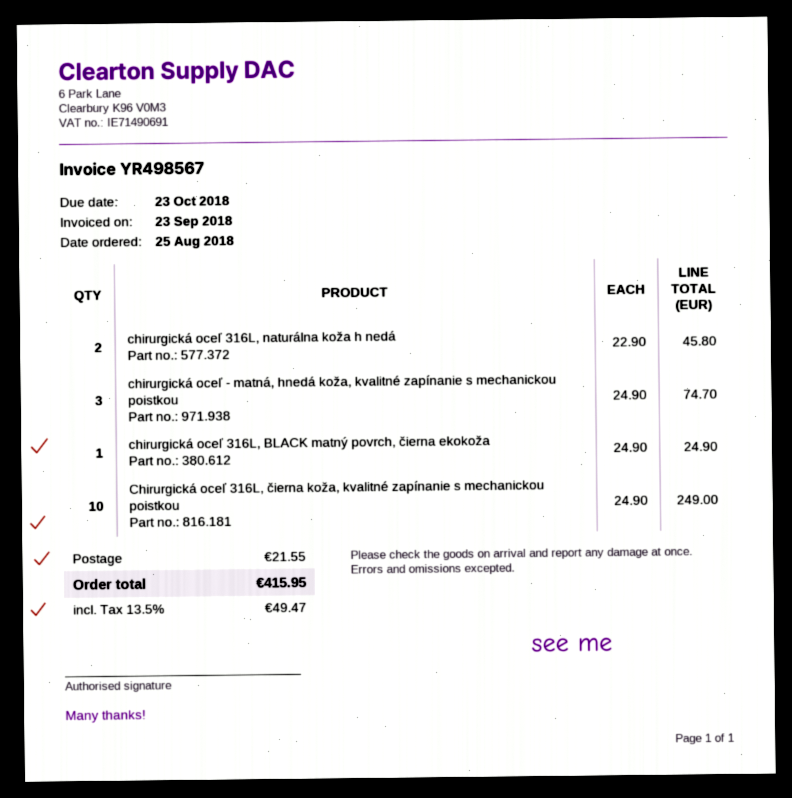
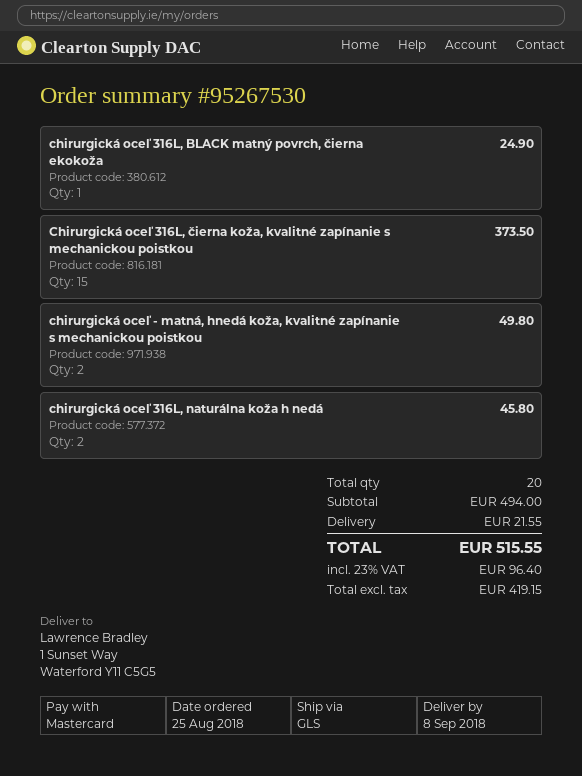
chirurgická oceľ - matná, hnedá koža, kvalitné zapínanie s mechanickou poistkou: 3 for 74.70 -> 2 for 49.80
Chirurgická oceľ 316L, čierna koža, kvalitné zapínanie s mechanickou poistkou: 10 for 249.00 -> 15 for 373.50
tax: 13.5% = 49.47 -> 23% = 96.40
total: 415.95 -> 515.55

